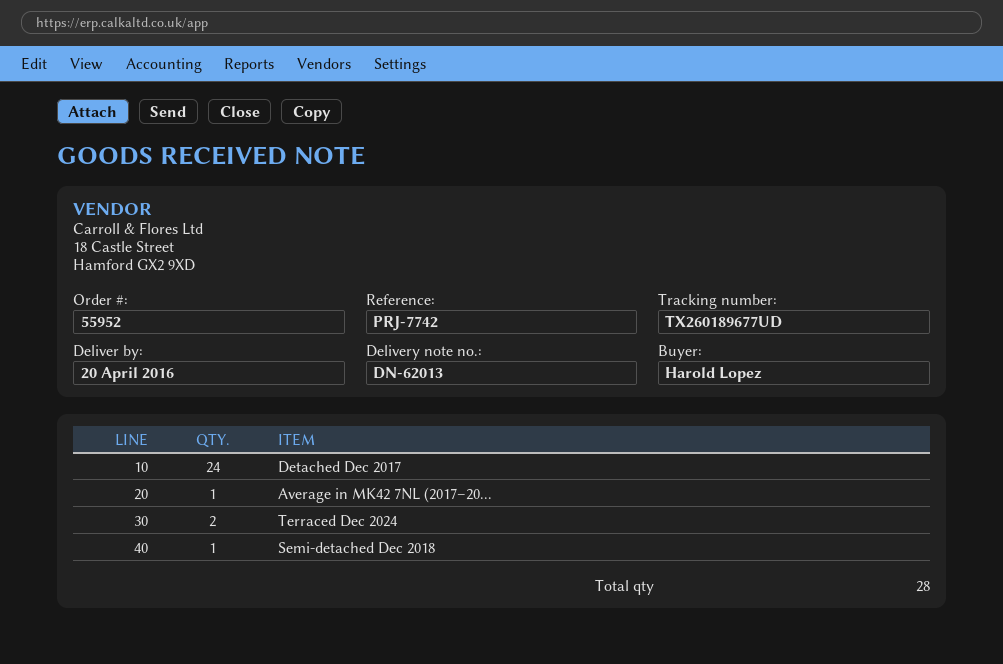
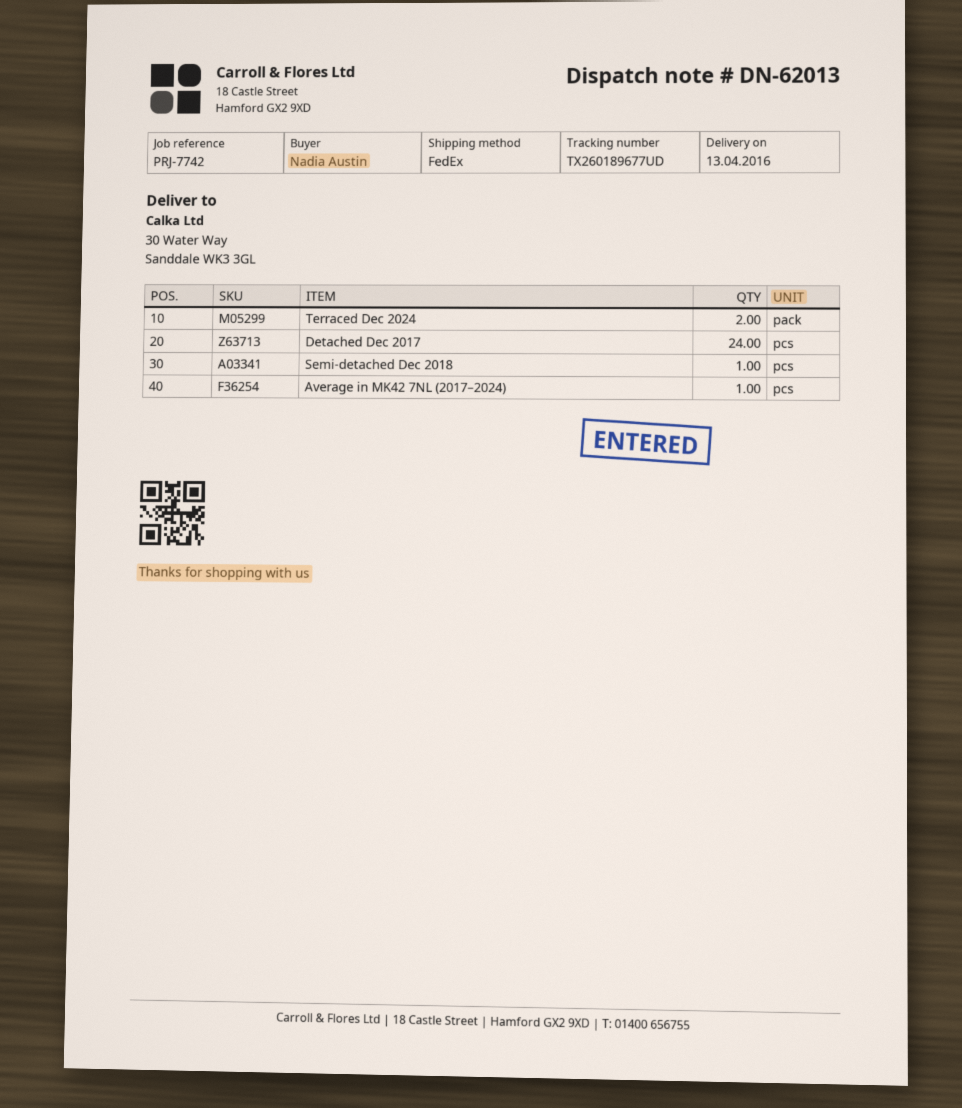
delivery date: 2016-04-20 -> 2016-04-13
ordered by: Harold Lopez -> Nadia Austin

